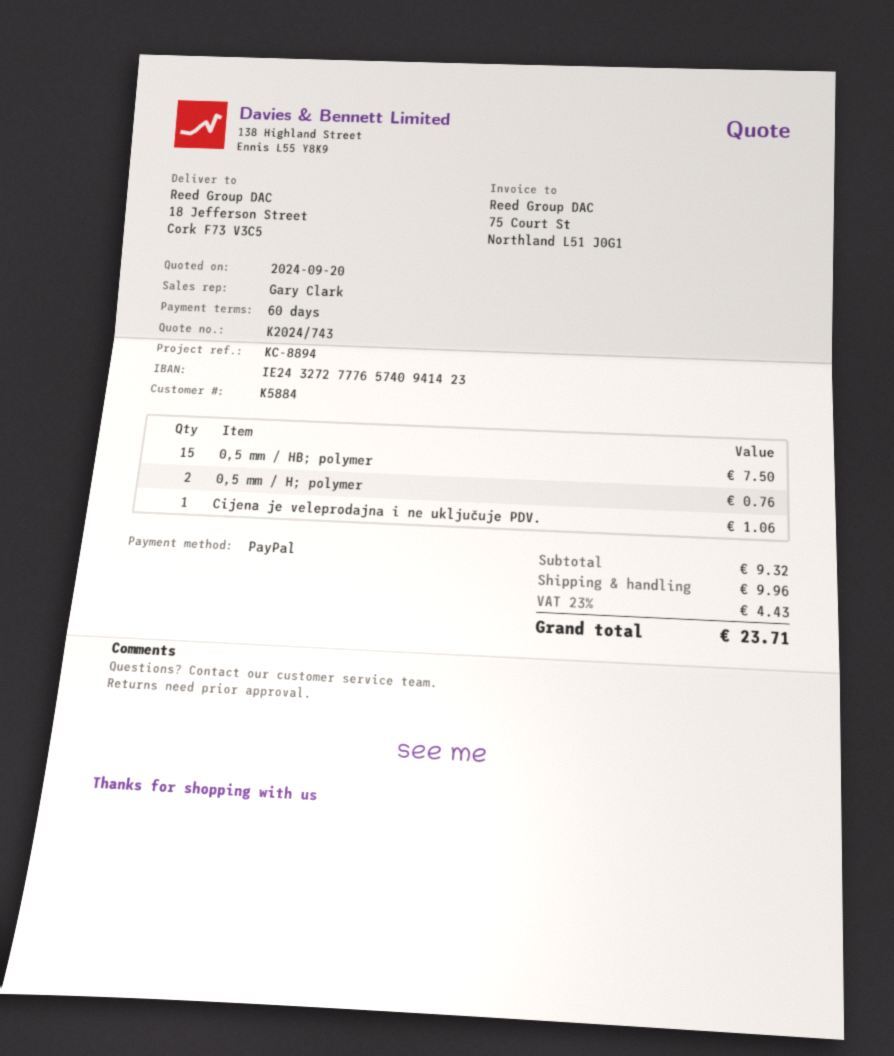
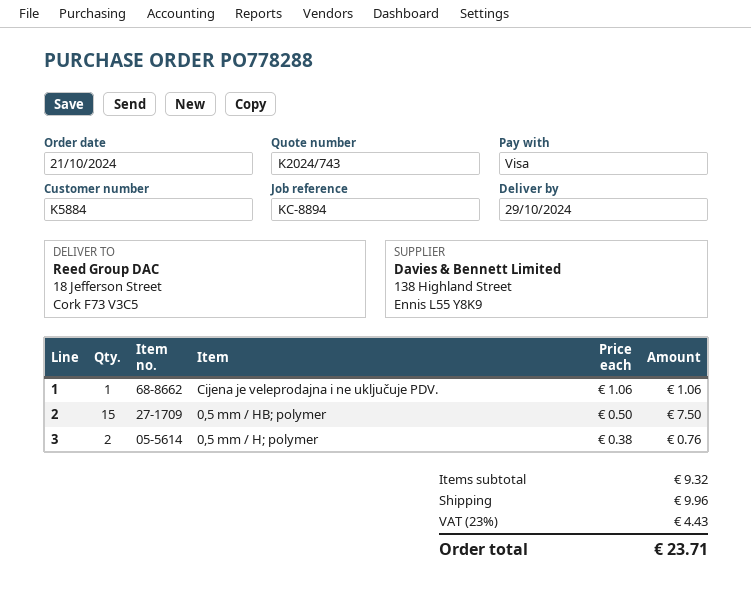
payment method: PayPal -> Visa

